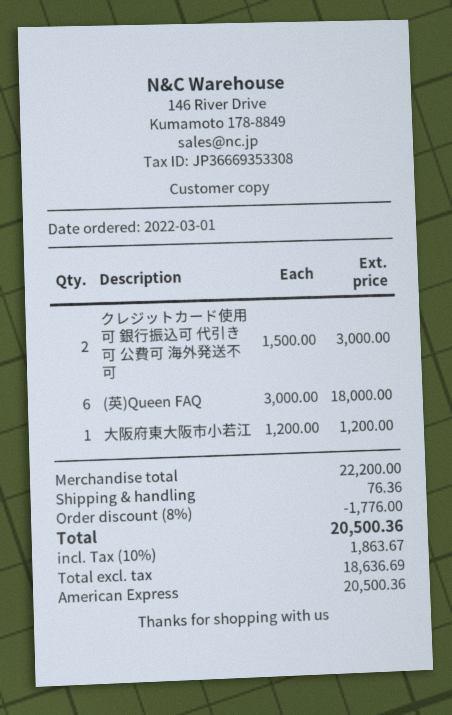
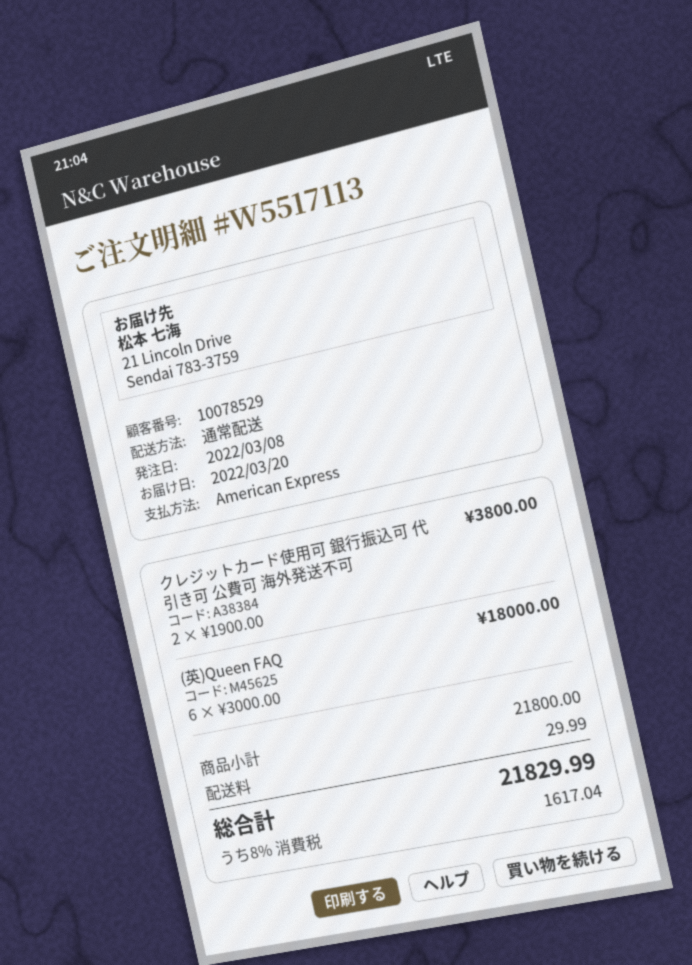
order date: 2022-03-01 -> 2022-03-08
クレジットカード使用可 銀行振込可 代引き可 公費可 海外発送不可: 2 x 1500.00 = 3000.00 -> 2 x 1900.00 = 3800.00
大阪府東大阪市小若江: 1 x 1200.00 = 1200.00 -> none
subtotal: 22200.00 -> 21800.00
discount: 8% = 1776.00 -> none
shipping: 76.36 -> 29.99
tax: 10% = 1863.67 -> 8% = 1617.04
total: 20500.36 -> 21829.99

